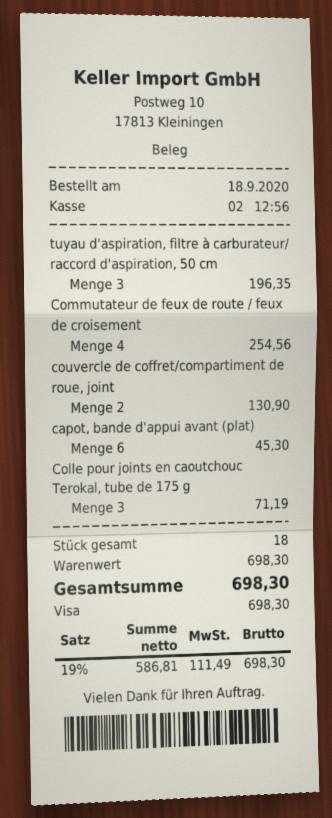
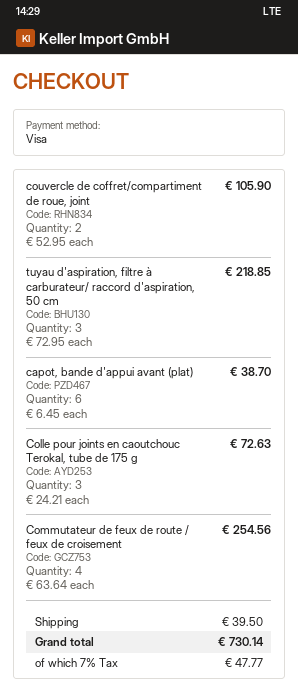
tuyau d'aspiration, filtre à carburateur/ raccord d'aspiration, 50 cm: 3 for 196.35 -> 3 for 218.85
couvercle de coffret/compartiment de roue, joint: 2 for 130.90 -> 2 for 105.90
capot, bande d'appui avant (plat): 6 for 45.30 -> 6 for 38.70
Colle pour joints en caoutchouc Terokal, tube de 175 g: 3 for 71.19 -> 3 for 72.63
shipping: none -> 39.50
tax: 19% = 111.49 -> 7% = 47.77
total: 698.30 -> 730.14

